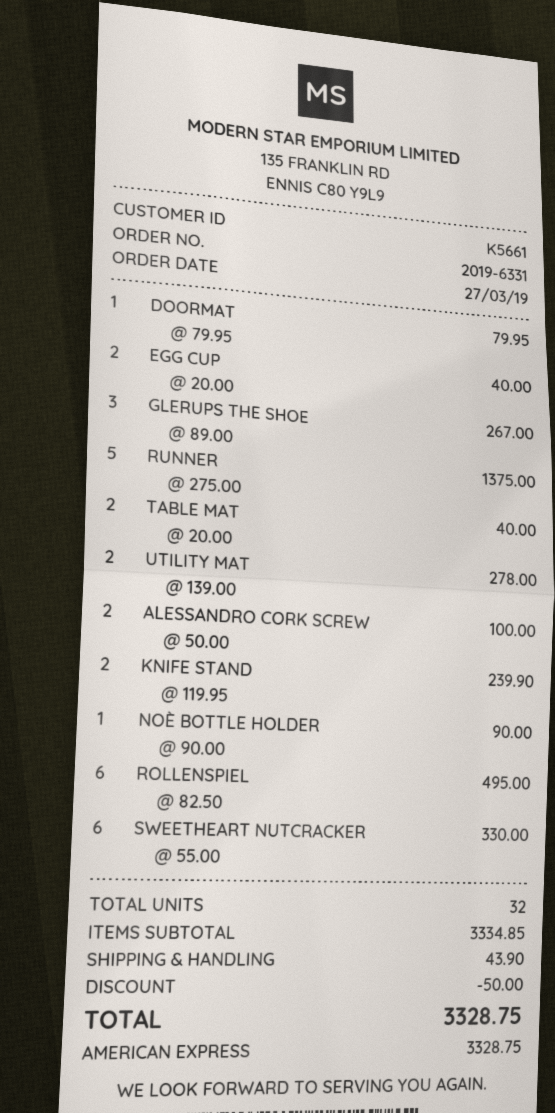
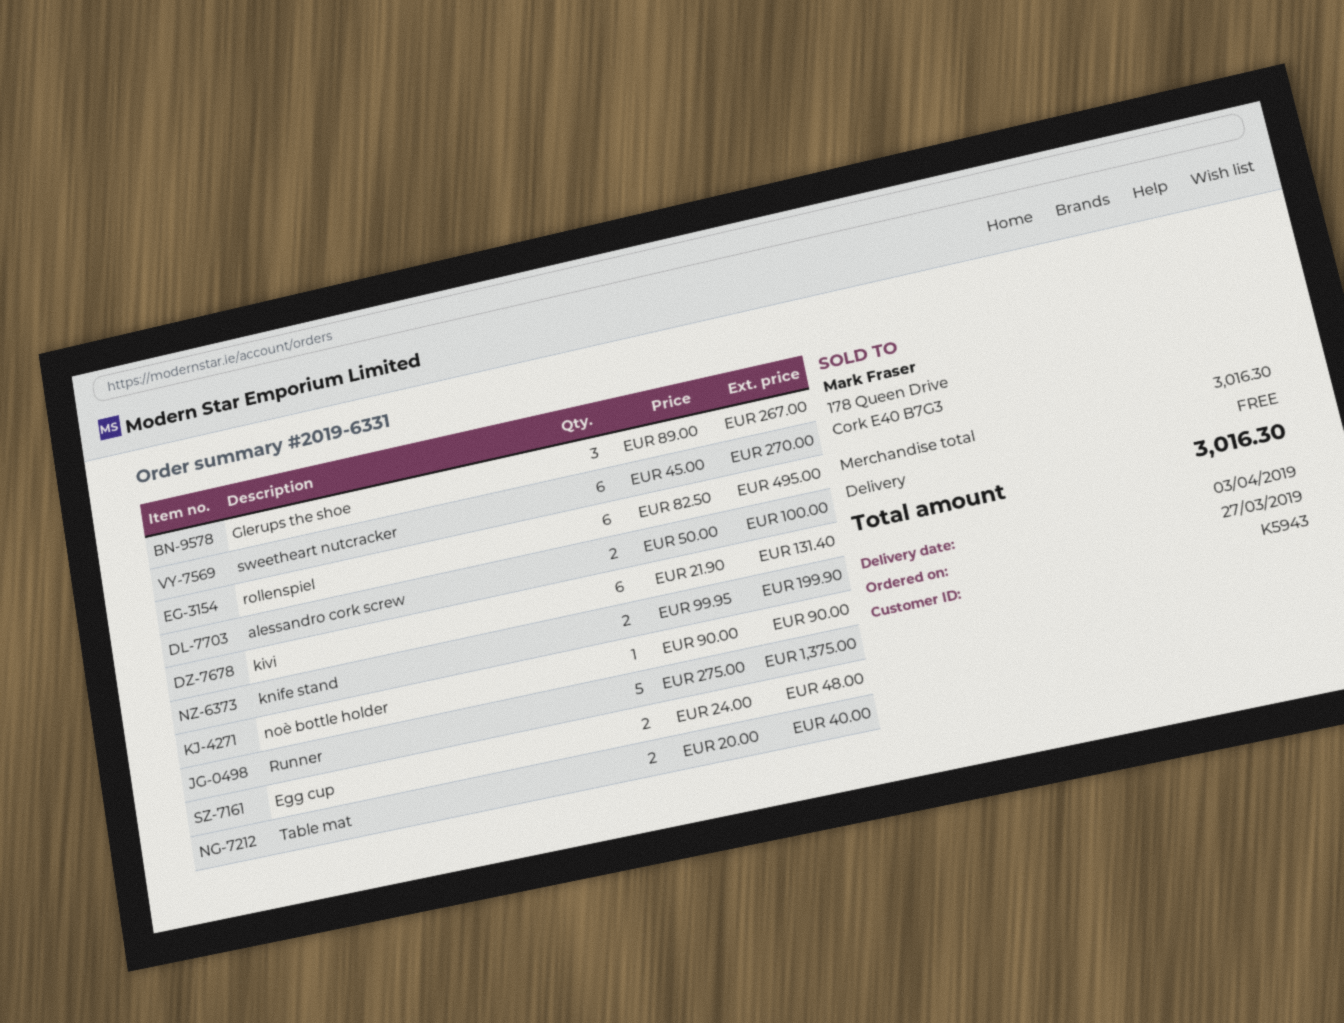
customer number: K5661 -> K5943
DOORMAT: 1 x 79.95 = 79.95 -> none
EGG CUP: 2 x 20.00 = 40.00 -> 2 x 24.00 = 48.00
UTILITY MAT: 2 x 139.00 = 278.00 -> none
KNIFE STAND: 2 x 119.95 = 239.90 -> 2 x 99.95 = 199.90
SWEETHEART NUTCRACKER: 6 x 55.00 = 330.00 -> 6 x 45.00 = 270.00
kivi: none -> 6 x 21.90 = 131.40
subtotal: 3334.85 -> 3016.30
discount: 50.00 -> none
shipping: 43.90 -> 0.00
total: 3328.75 -> 3016.30

